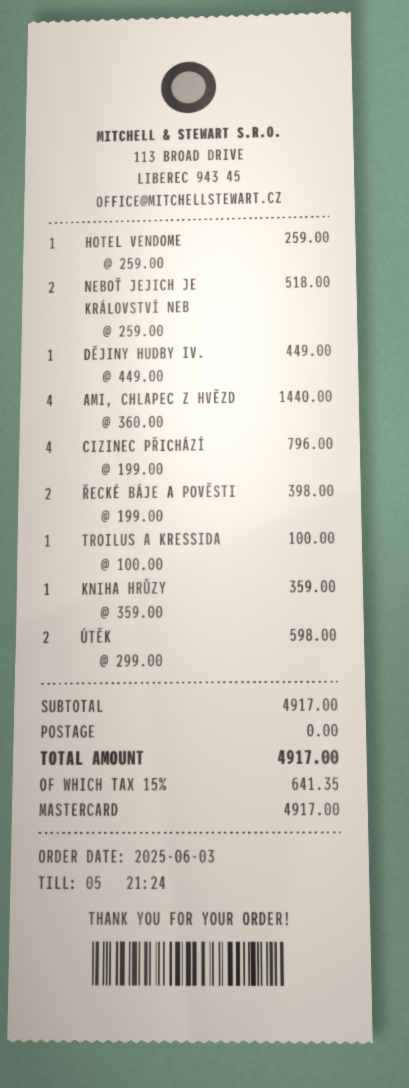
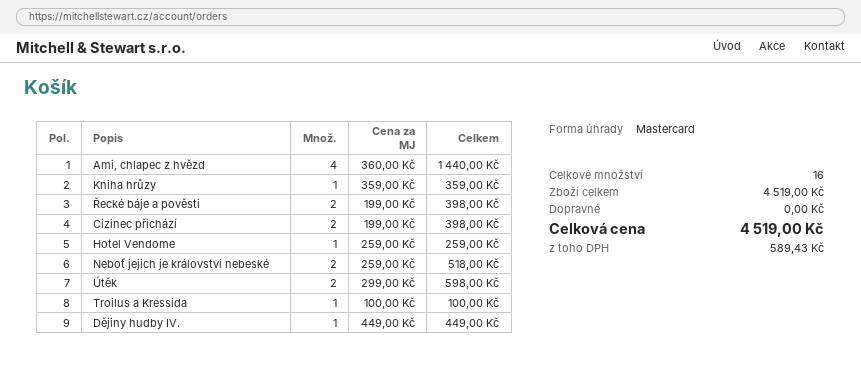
CIZINEC PŘICHÁZÍ: 4 x 199.00 = 796.00 -> 2 x 199.00 = 398.00
subtotal: 4917.00 -> 4519.00
tax: 641.35 -> 589.43
total: 4917.00 -> 4519.00

